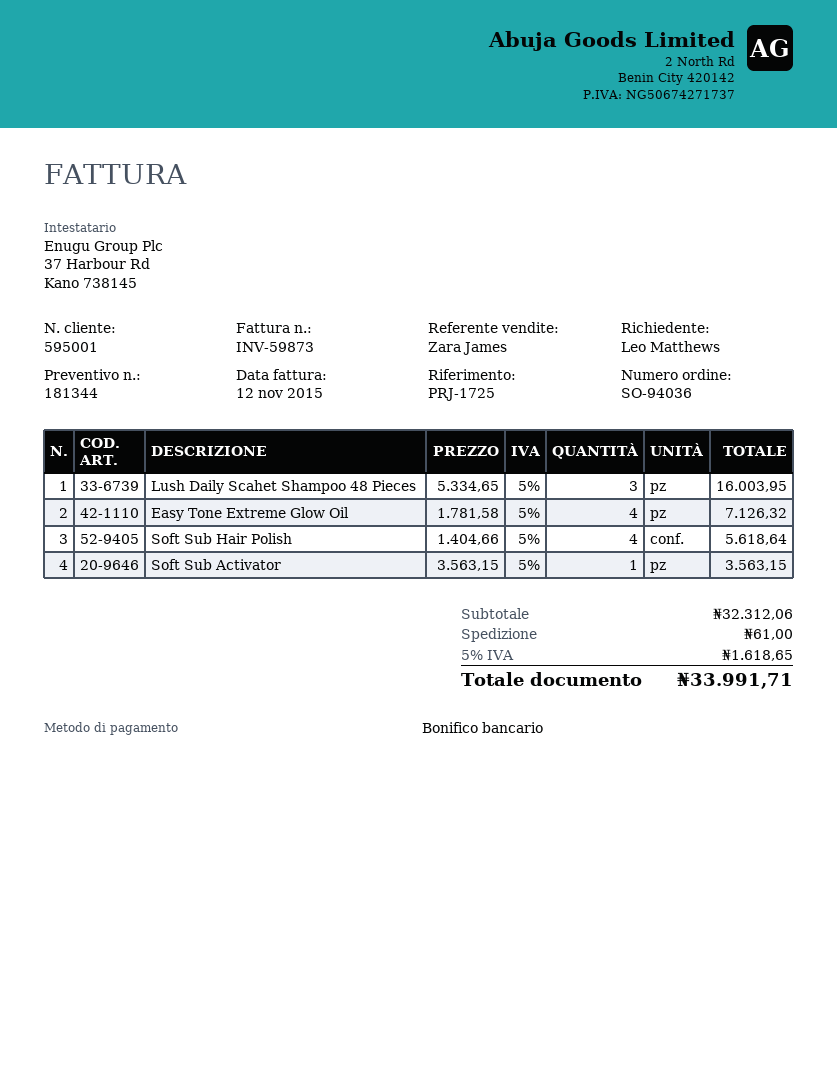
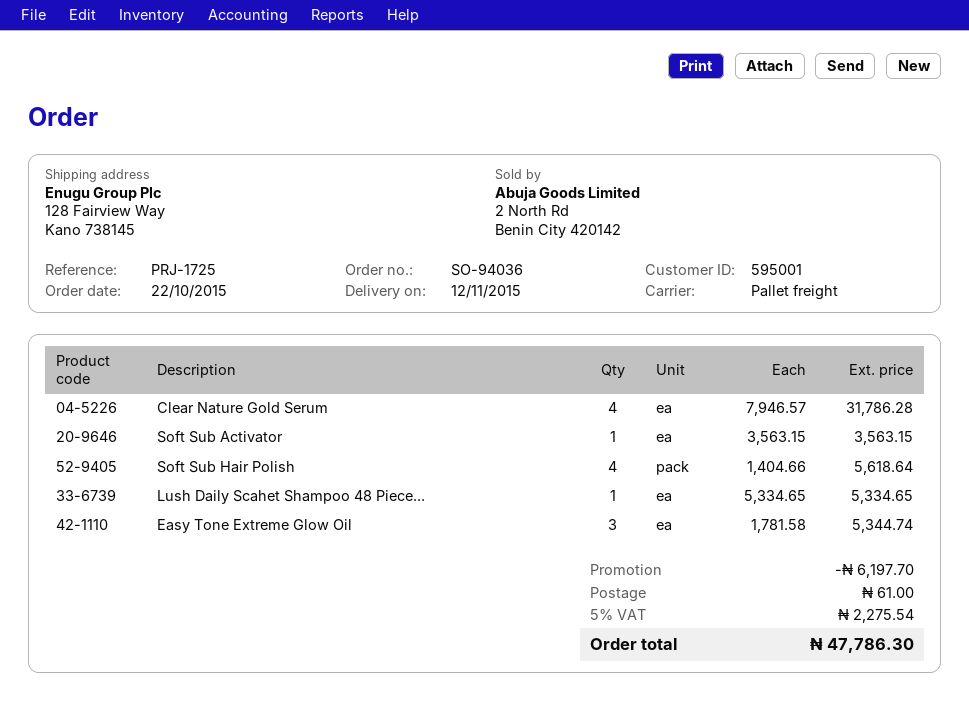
Lush Daily Scahet Shampoo 48 Pieces: 3 x 5334.65 = 16003.95 -> 1 x 5334.65 = 5334.65
Easy Tone Extreme Glow Oil: 4 x 1781.58 = 7126.32 -> 3 x 1781.58 = 5344.74
Clear Nature Gold Serum: none -> 4 x 7946.57 = 31786.28
discount: none -> 6197.70
tax: 5% = 1618.65 -> 5% = 2275.54
total: 33991.71 -> 47786.30

